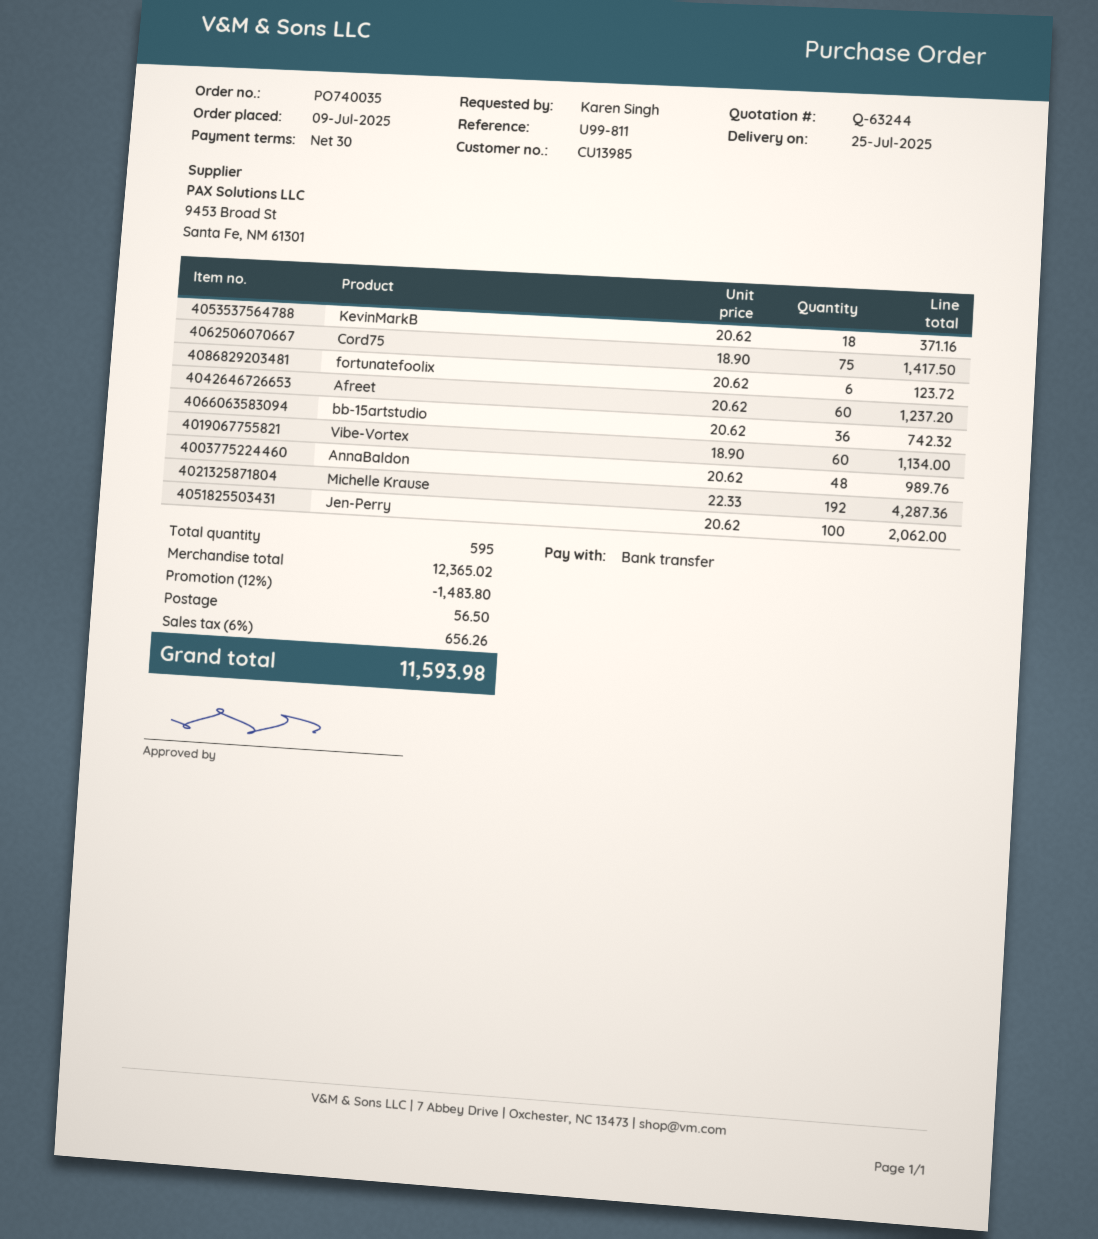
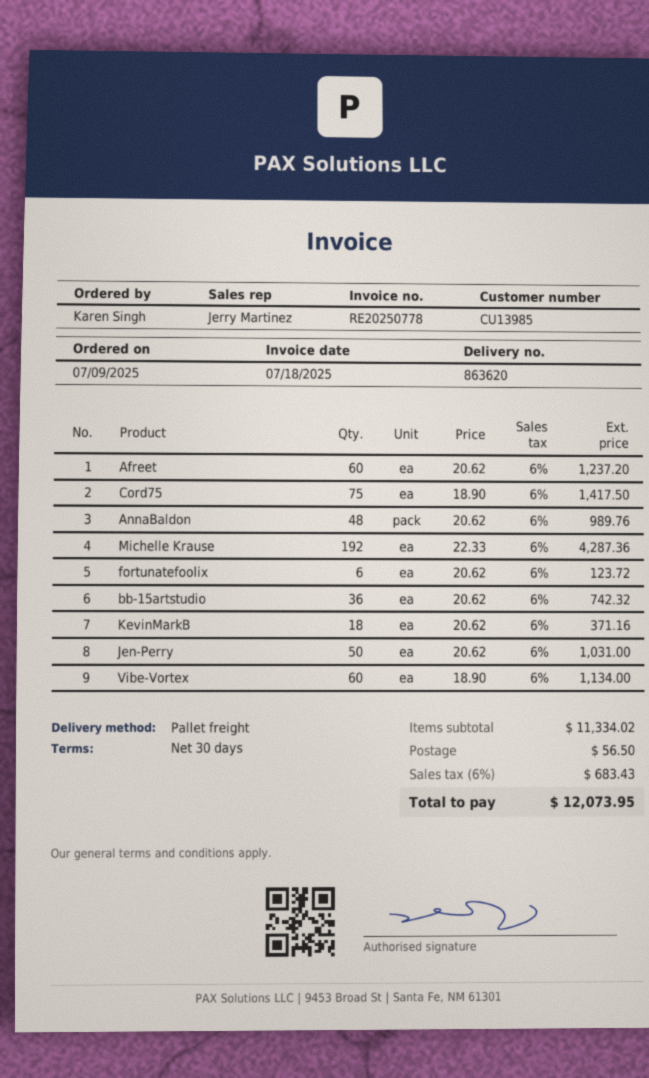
Jen-Perry: 100 x 20.62 = 2062.00 -> 50 x 20.62 = 1031.00
subtotal: 12365.02 -> 11334.02
discount: 12% = 1483.80 -> none
tax: 6% = 656.26 -> 6% = 683.43
total: 11593.98 -> 12073.95

